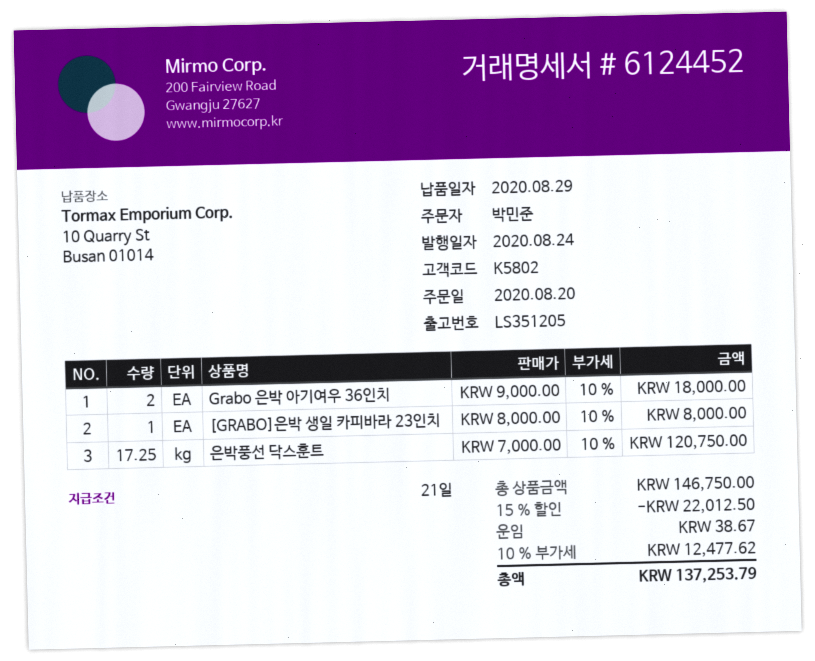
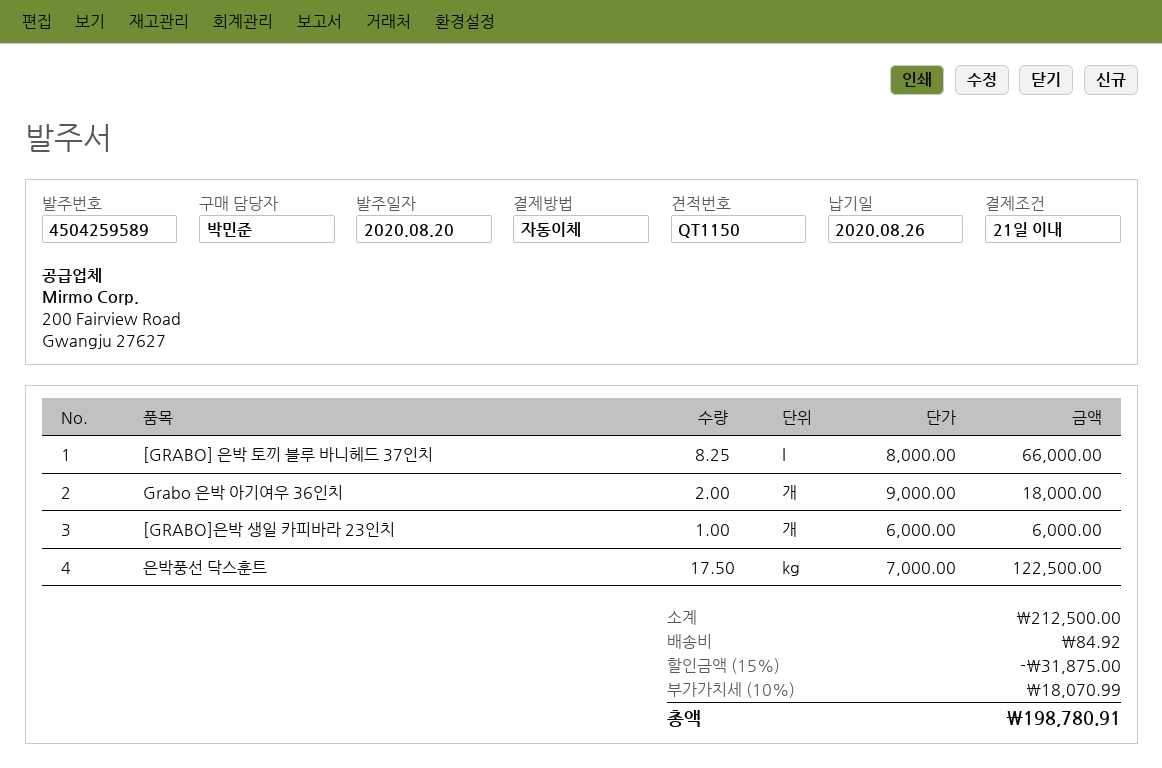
delivery date: 2020-08-29 -> 2020-08-26
[GRABO]은박 생일 카피바라 23인치: 1 x 8000.00 = 8000.00 -> 1 x 6000.00 = 6000.00
은박풍선 닥스훈트: 17.25 x 7000.00 = 120750.00 -> 17.5 x 7000.00 = 122500.00
[GRABO] 은박 토끼 블루 바니헤드 37인치: none -> 8.25 x 8000.00 = 66000.00
subtotal: 146750.00 -> 212500.00
discount: 15% = 22012.50 -> 15% = 31875.00
shipping: 38.67 -> 84.92
tax: 10% = 12477.62 -> 10% = 18070.99
total: 137253.79 -> 198780.91

